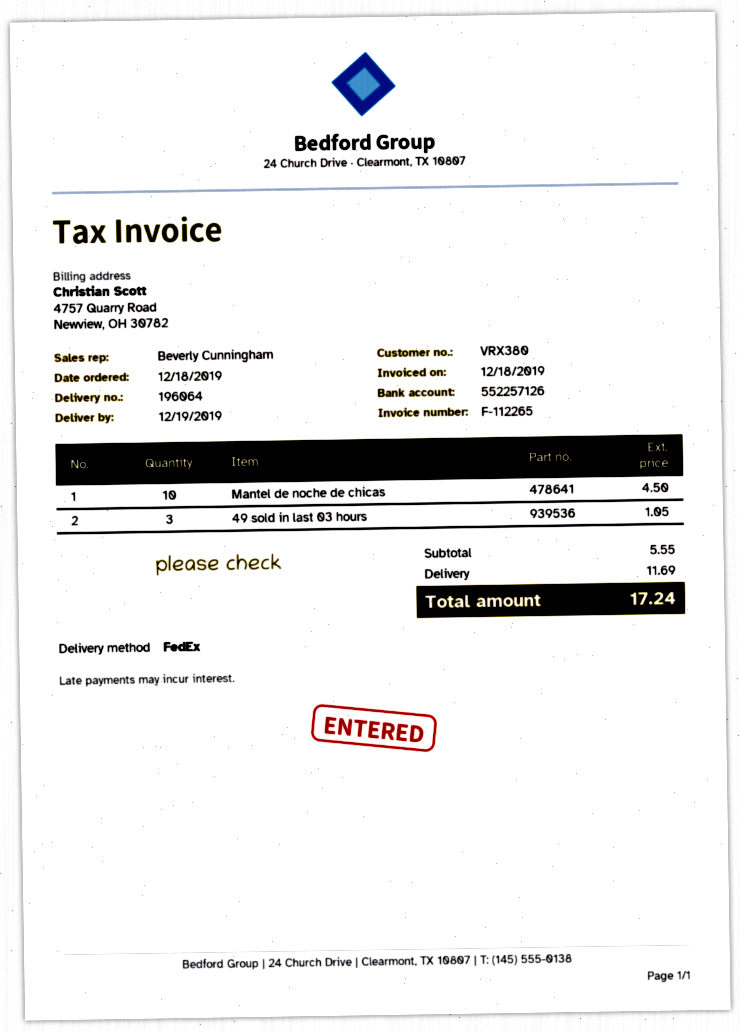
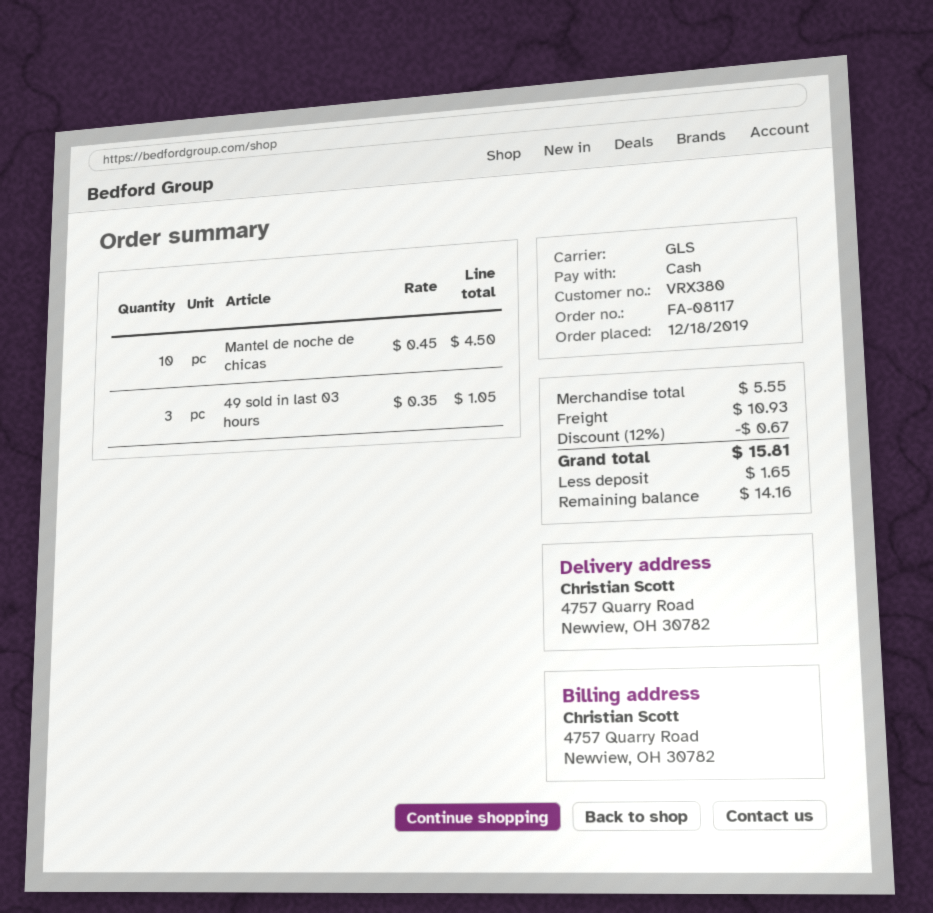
shipping method: FedEx -> GLS
discount: none -> 12% = 0.67
shipping: 11.69 -> 10.93
total: 17.24 -> 15.81

